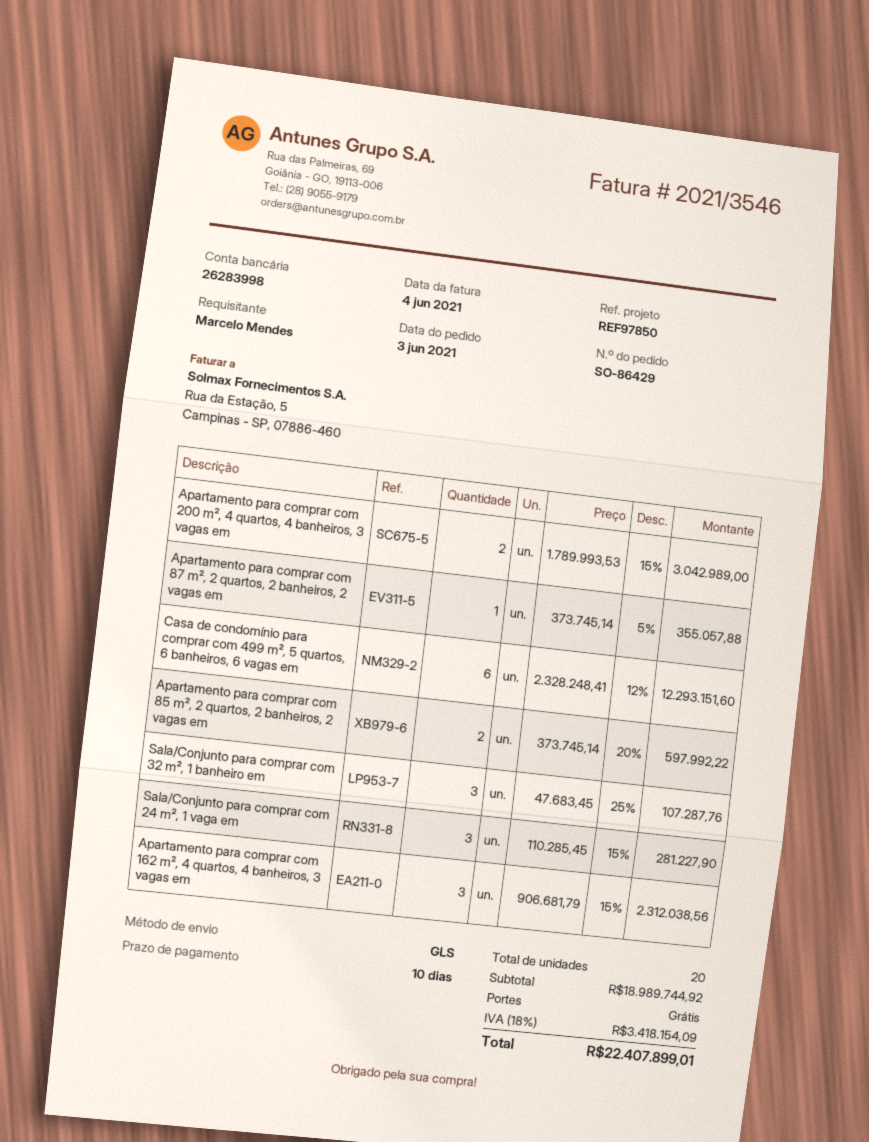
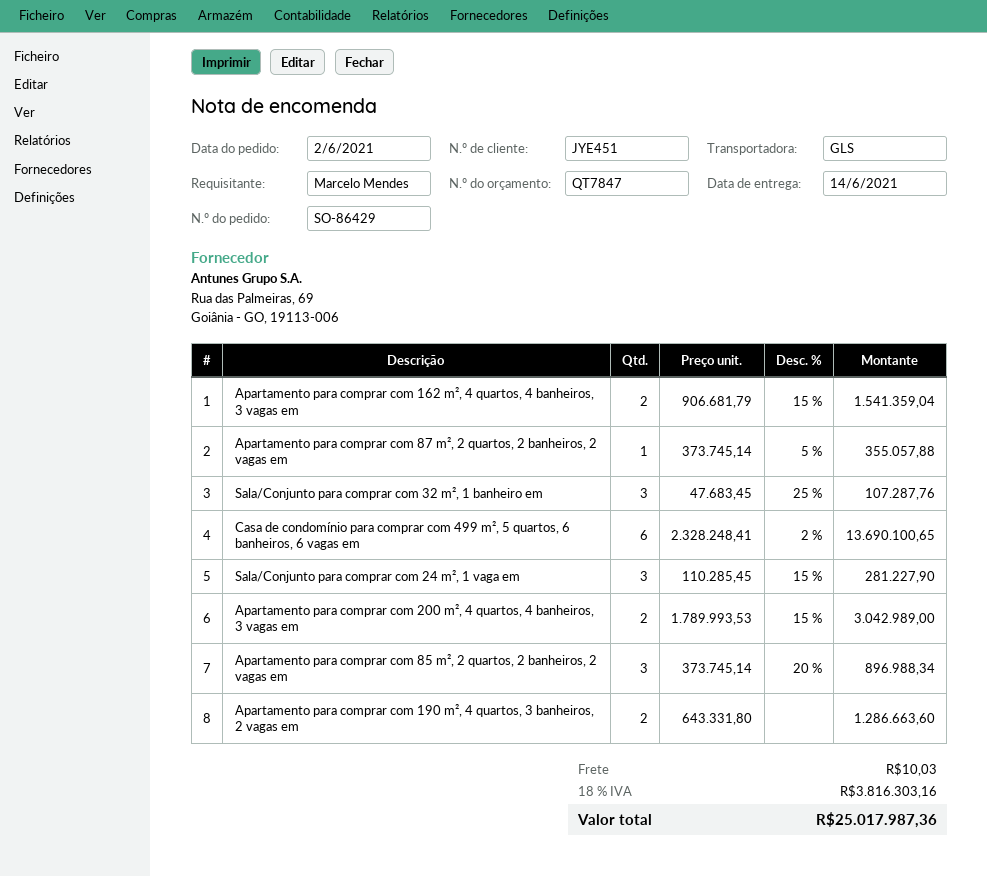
order date: 2021-06-03 -> 2021-06-02
Casa de condomínio para comprar com 499 m², 5 quartos, 6 banheiros, 6 vagas em: 6 x 2328248.41 - 12% = 12293151.60 -> 6 x 2328248.41 - 2% = 13690100.65
Apartamento para comprar com 85 m², 2 quartos, 2 banheiros, 2 vagas em: 2 x 373745.14 - 20% = 597992.22 -> 3 x 373745.14 - 20% = 896988.34
Apartamento para comprar com 162 m², 4 quartos, 4 banheiros, 3 vagas em: 3 x 906681.79 - 15% = 2312038.56 -> 2 x 906681.79 - 15% = 1541359.04
Apartamento para comprar com 190 m², 4 quartos, 3 banheiros, 2 vagas em: none -> 2 x 643331.80 = 1286663.60
shipping: 0.00 -> 10.03
tax: 18% = 3418154.09 -> 18% = 3816303.16
total: 22407899.01 -> 25017987.36

